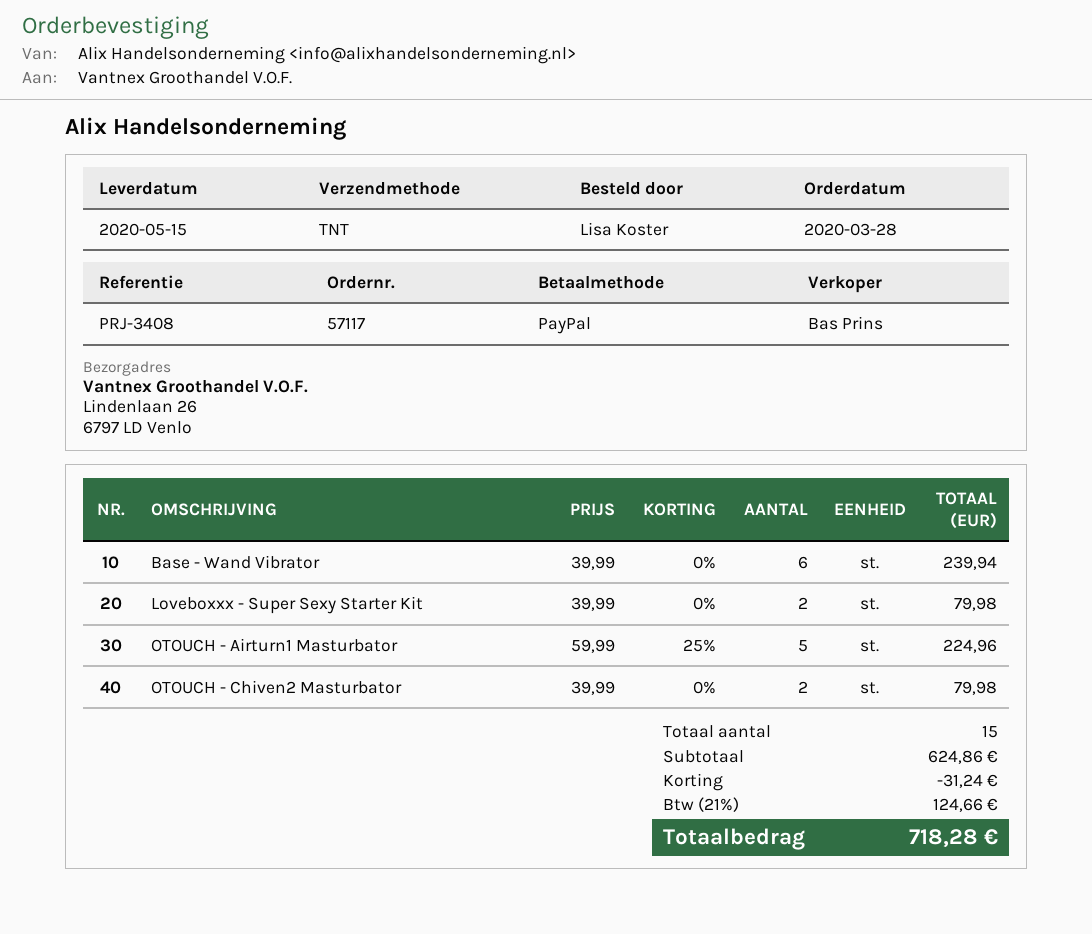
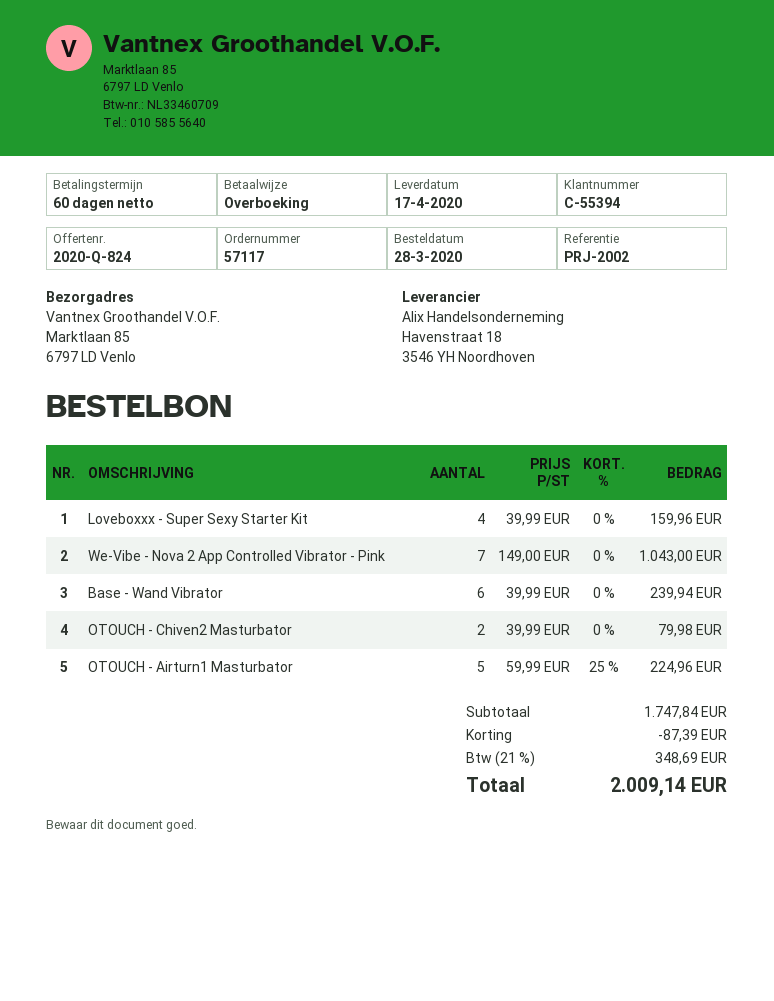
delivery date: 2020-05-15 -> 2020-04-17
reference: PRJ-3408 -> PRJ-2002
payment method: PayPal -> bank transfer
ship to: Lindenlaan 26, 6797 LD Venlo -> Marktlaan 85, 6797 LD Venlo
Loveboxxx - Super Sexy Starter Kit: 2 x 39.99 = 79.98 -> 4 x 39.99 = 159.96
We-Vibe - Nova 2 App Controlled Vibrator - Pink: none -> 7 x 149.00 = 1043.00
subtotal: 624.86 -> 1747.84
discount: 31.24 -> 87.39
tax: 21% = 124.66 -> 21% = 348.69
total: 718.28 -> 2009.14

